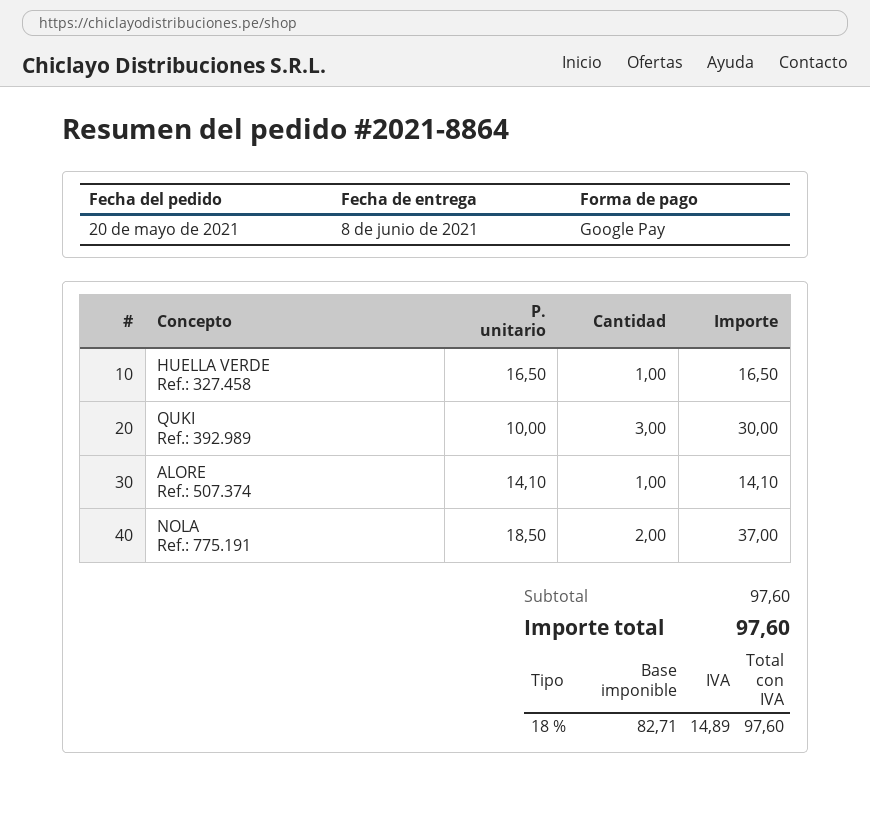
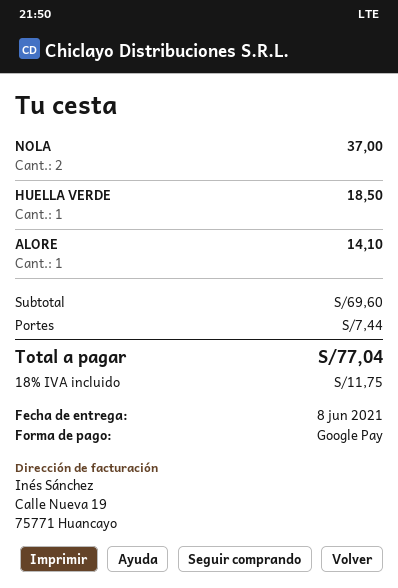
HUELLA VERDE: 1 for 16.50 -> 1 for 18.50
QUKI: 3 for 30.00 -> none
subtotal: 97.60 -> 69.60
shipping: none -> 7.44
tax: 18% = 14.89 -> 18% = 11.75
total: 97.60 -> 77.04

